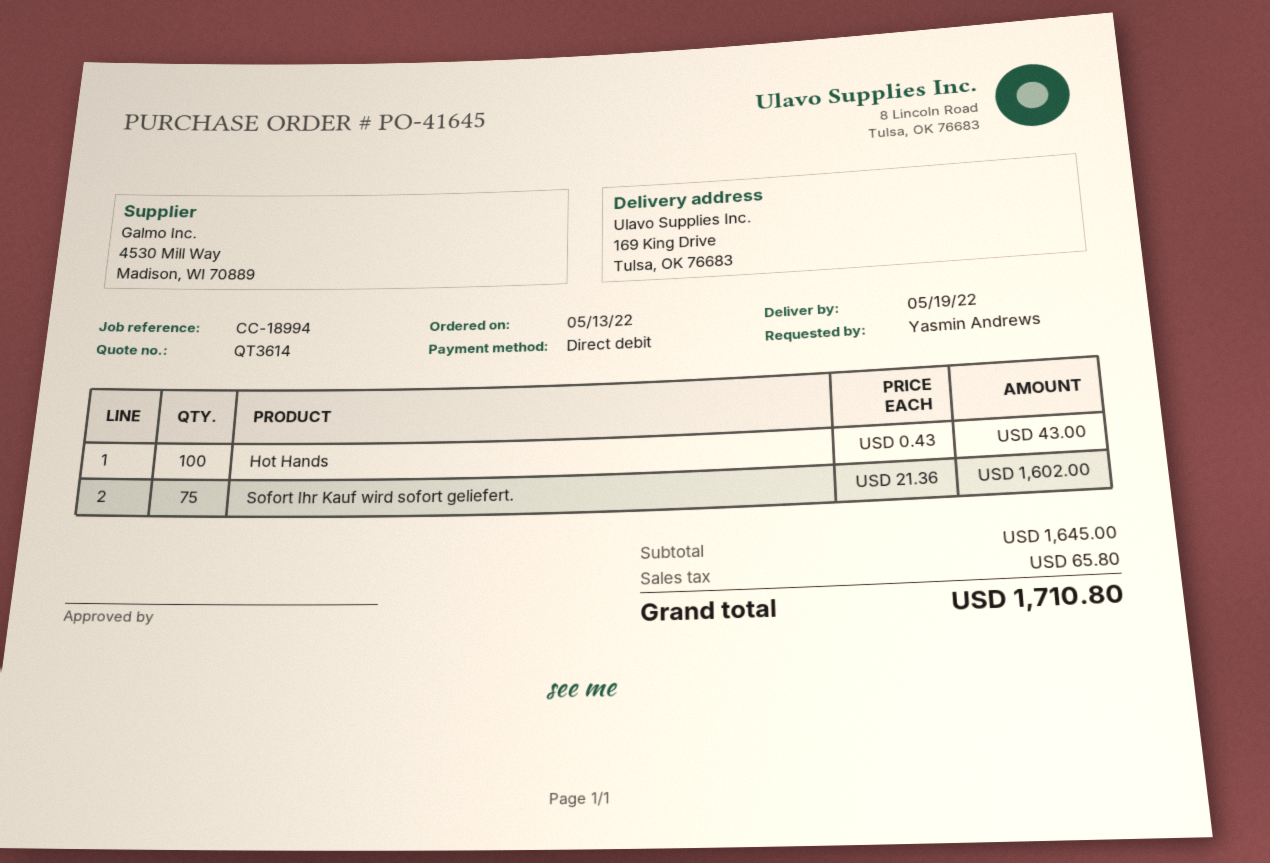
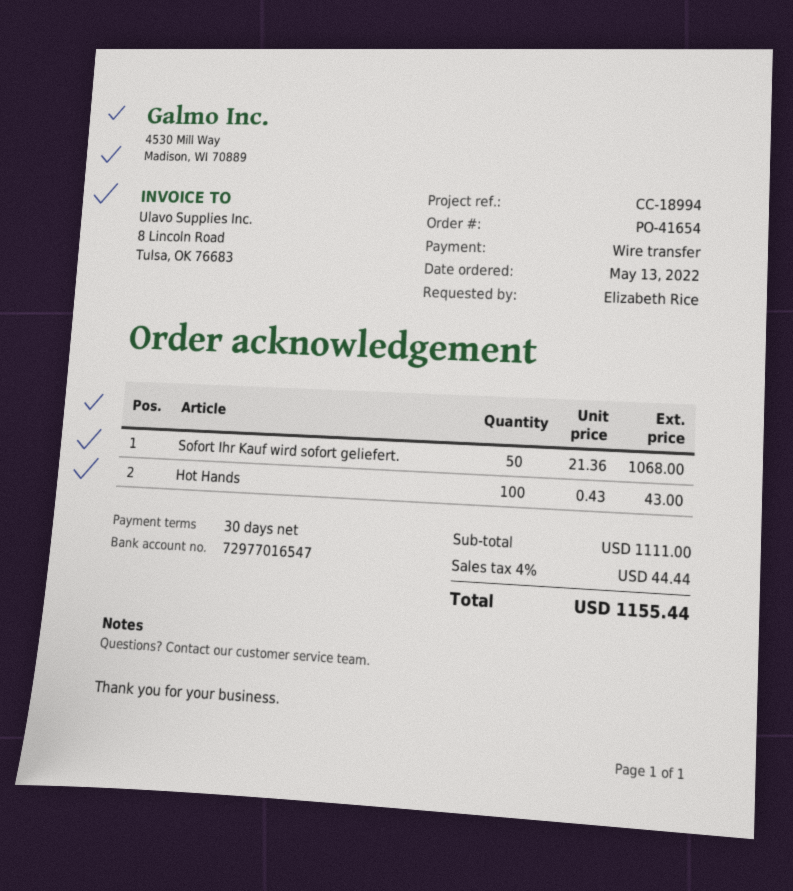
order number: PO-41645 -> PO-41654
ordered by: Yasmin Andrews -> Elizabeth Rice
payment method: direct debit -> bank transfer
Sofort Ihr Kauf wird sofort geliefert.: 75 x 21.36 = 1602.00 -> 50 x 21.36 = 1068.00
subtotal: 1645.00 -> 1111.00
tax: 65.80 -> 44.44
total: 1710.80 -> 1155.44

